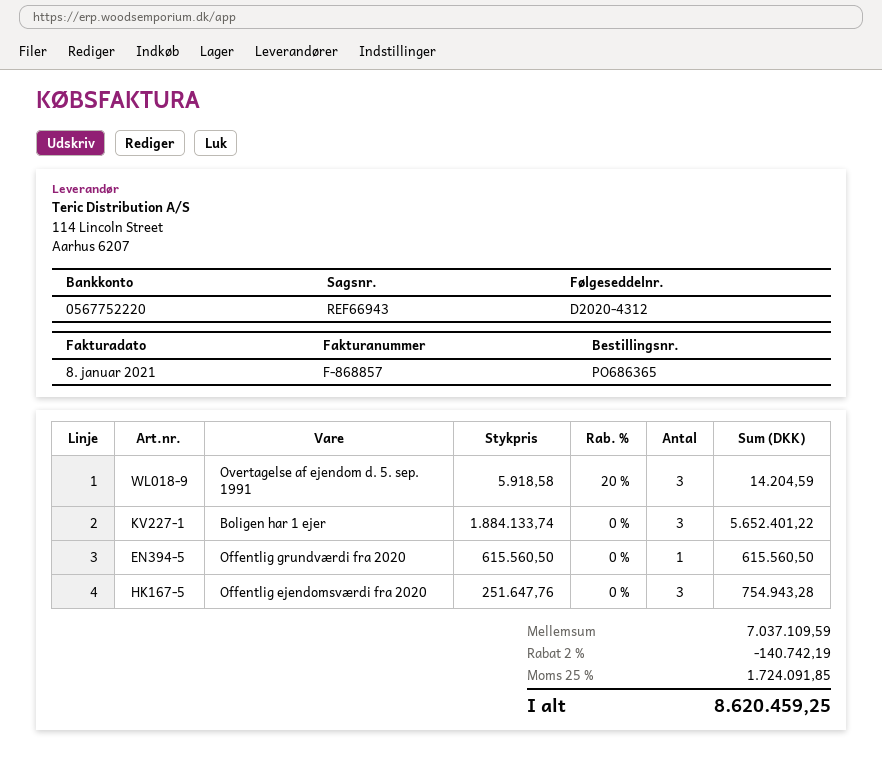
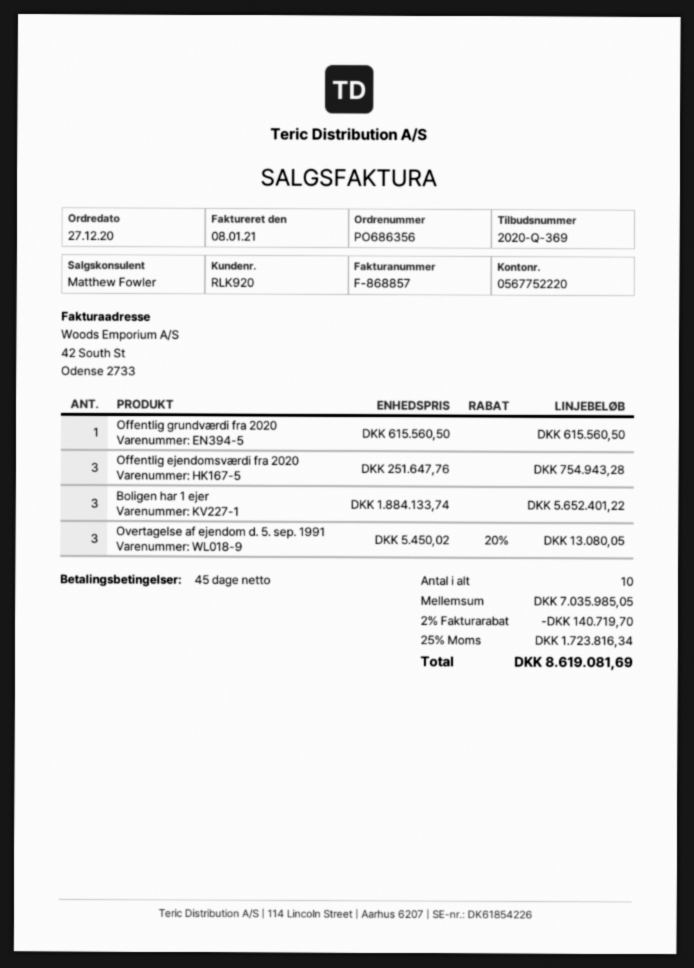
order number: PO686365 -> PO686356
Overtagelse af ejendom d. 5. sep. 1991: 3 x 5918.58 - 20% = 14204.59 -> 3 x 5450.02 - 20% = 13080.05
subtotal: 7037109.59 -> 7035985.05
discount: 2% = 140742.19 -> 2% = 140719.70
tax: 25% = 1724091.85 -> 25% = 1723816.34
total: 8620459.25 -> 8619081.69

